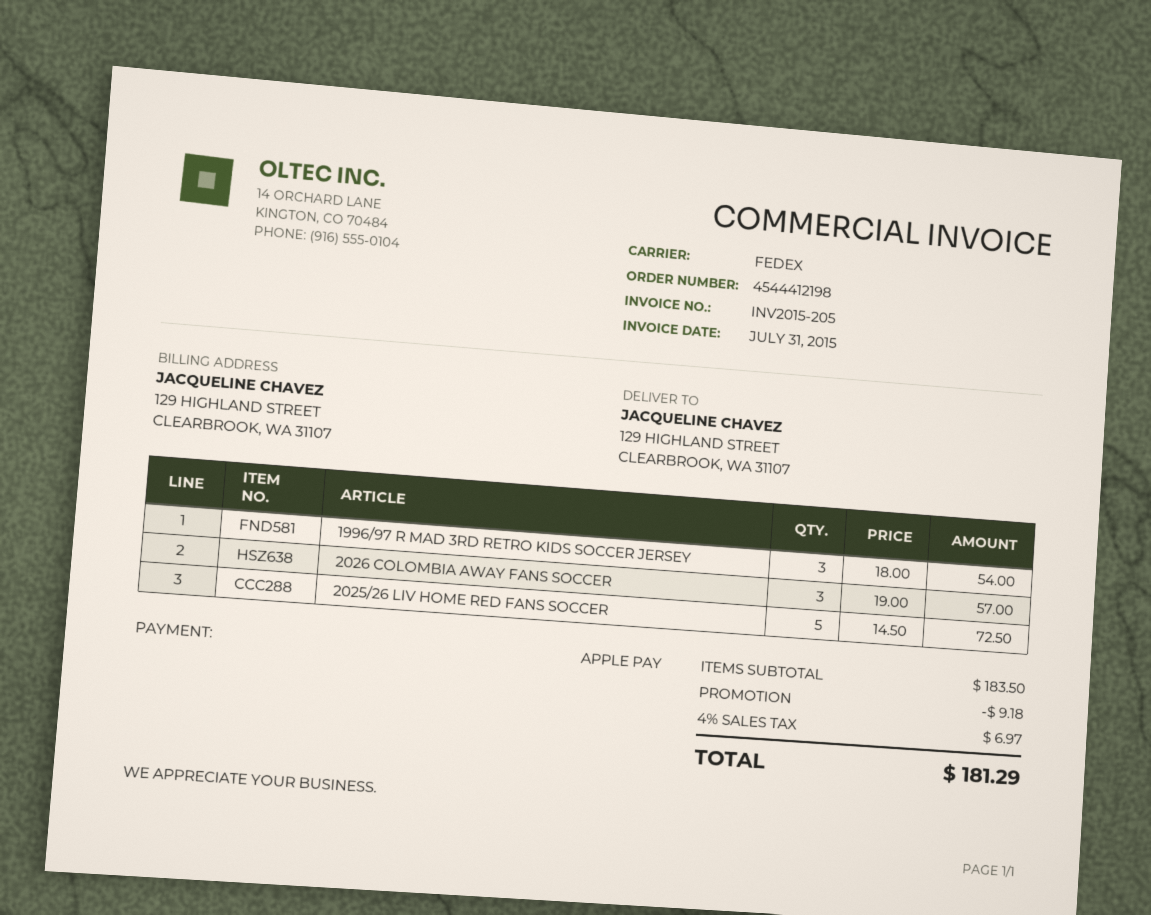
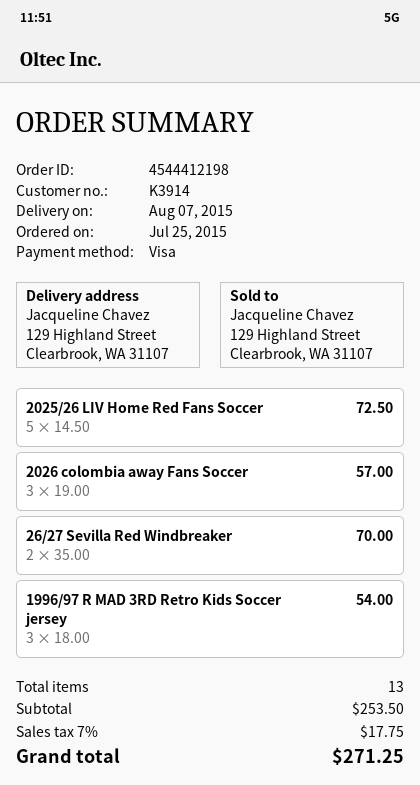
payment method: Apple Pay -> Visa
26/27 Sevilla Red Windbreaker: none -> 2 x 35.00 = 70.00
subtotal: 183.50 -> 253.50
discount: 9.18 -> none
tax: 4% = 6.97 -> 7% = 17.75
total: 181.29 -> 271.25

